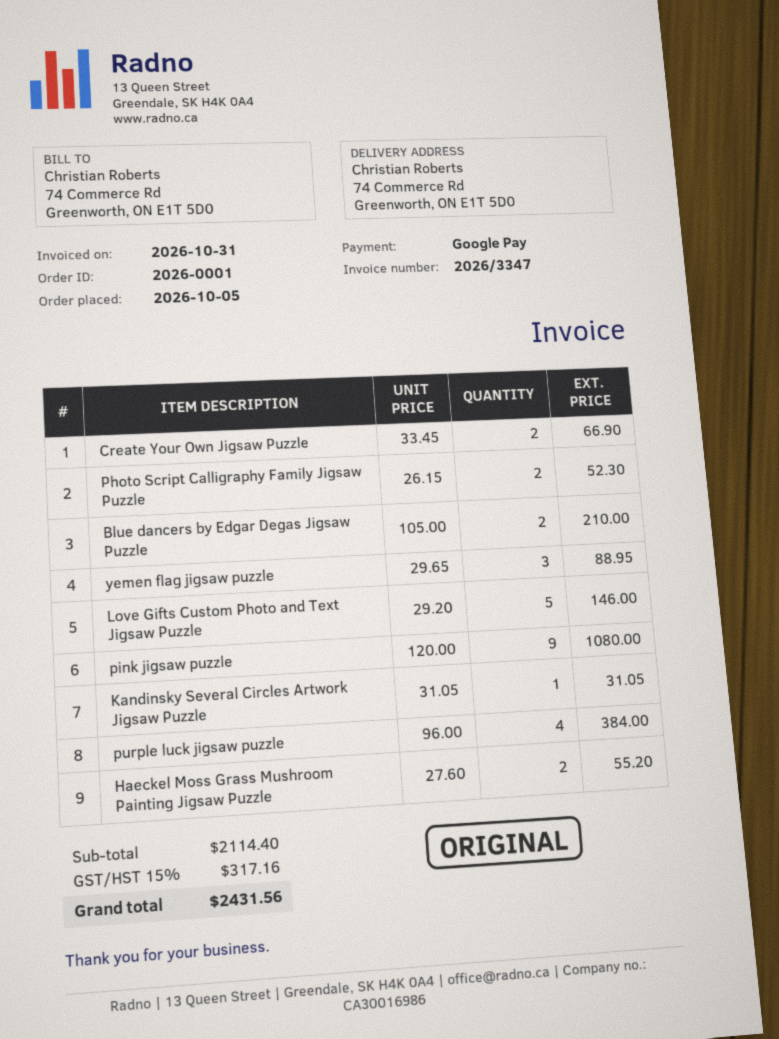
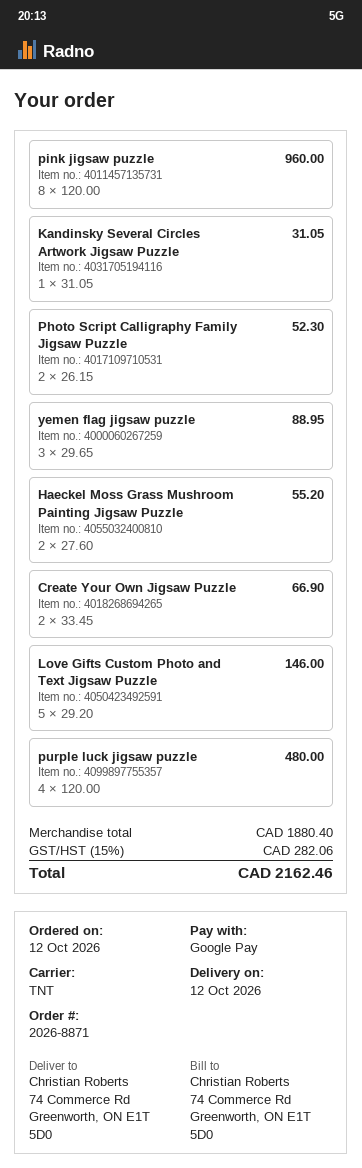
order number: 2026-0001 -> 2026-8871
order date: 2026-10-05 -> 2026-10-12
Blue dancers by Edgar Degas Jigsaw Puzzle: 2 x 105.00 = 210.00 -> none
pink jigsaw puzzle: 9 x 120.00 = 1080.00 -> 8 x 120.00 = 960.00
purple luck jigsaw puzzle: 4 x 96.00 = 384.00 -> 4 x 120.00 = 480.00
subtotal: 2114.40 -> 1880.40
tax: 15% = 317.16 -> 15% = 282.06
total: 2431.56 -> 2162.46

